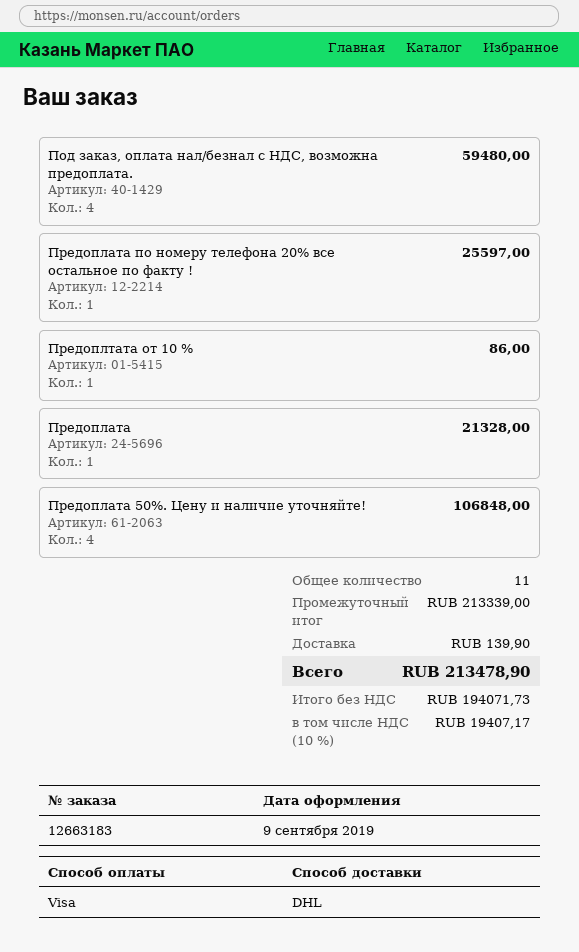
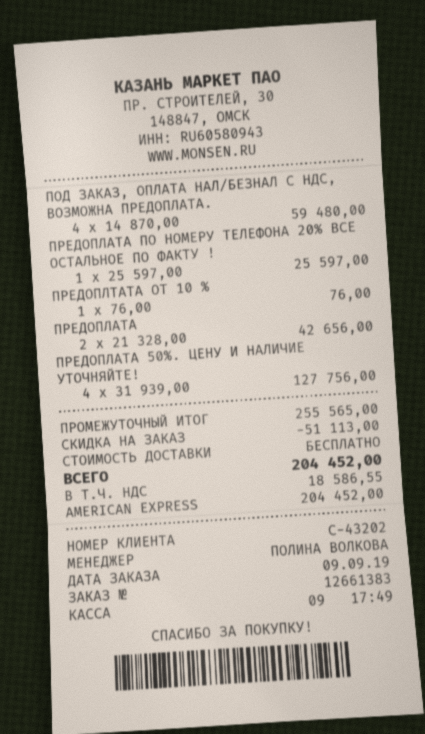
order number: 12663183 -> 12661383
payment method: Visa -> American Express
Предоплтата от 10 %: 1 for 86.00 -> 1 for 76.00
Предоплата: 1 for 21328.00 -> 2 for 42656.00
Предоплата 50%. Цену и наличие уточняйте!: 4 for 106848.00 -> 4 for 127756.00
subtotal: 213339.00 -> 255565.00
discount: none -> 51113.00
shipping: 139.90 -> 0.00
tax: 19407.17 -> 18586.55
total: 213478.90 -> 204452.00

